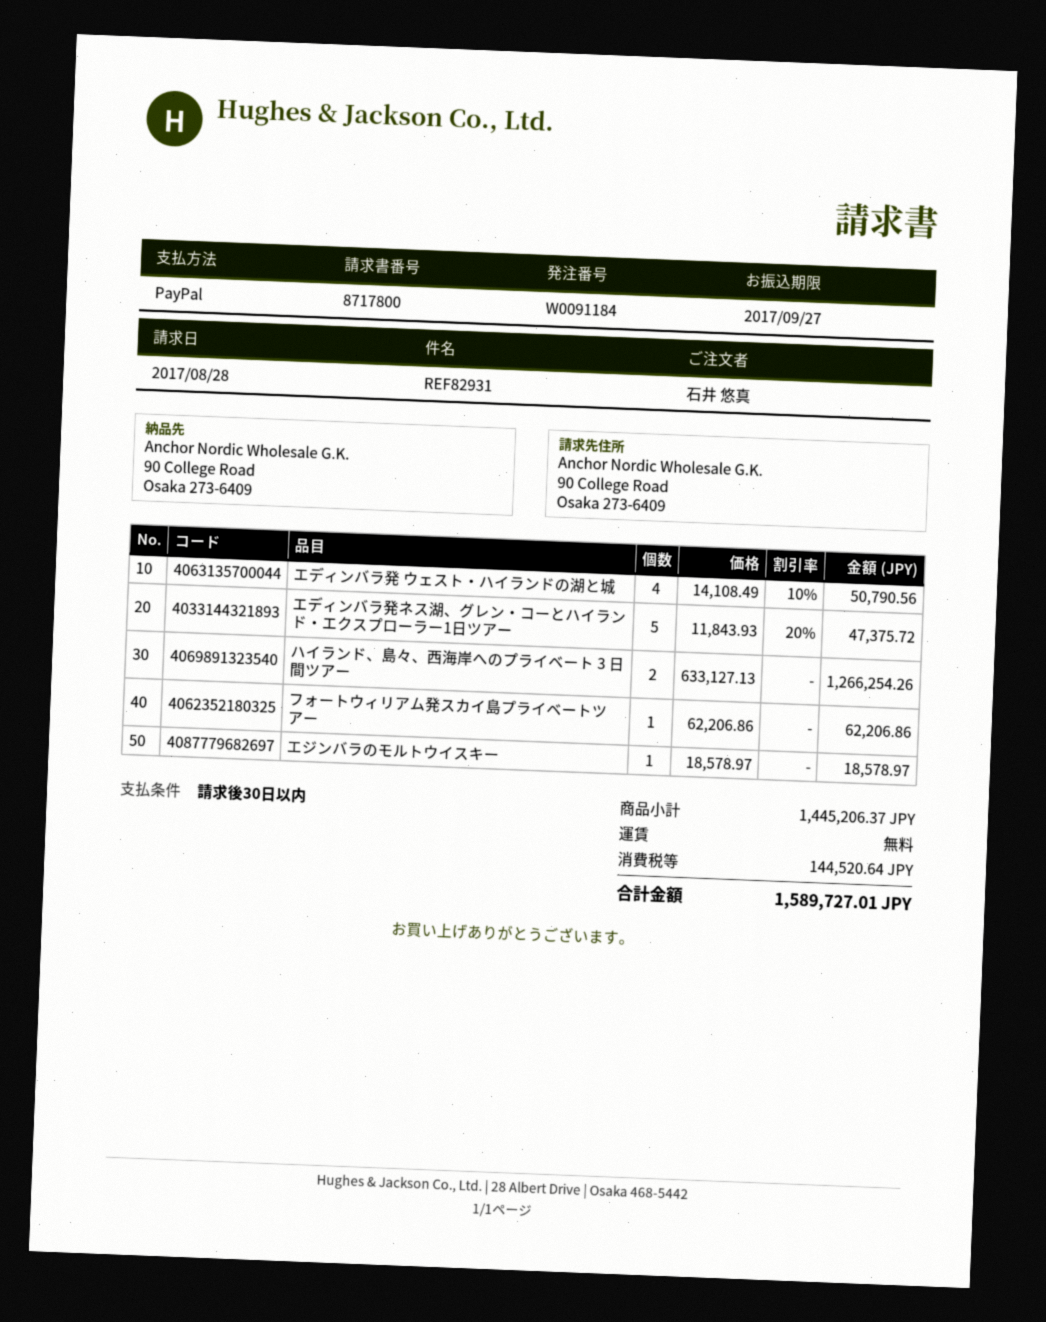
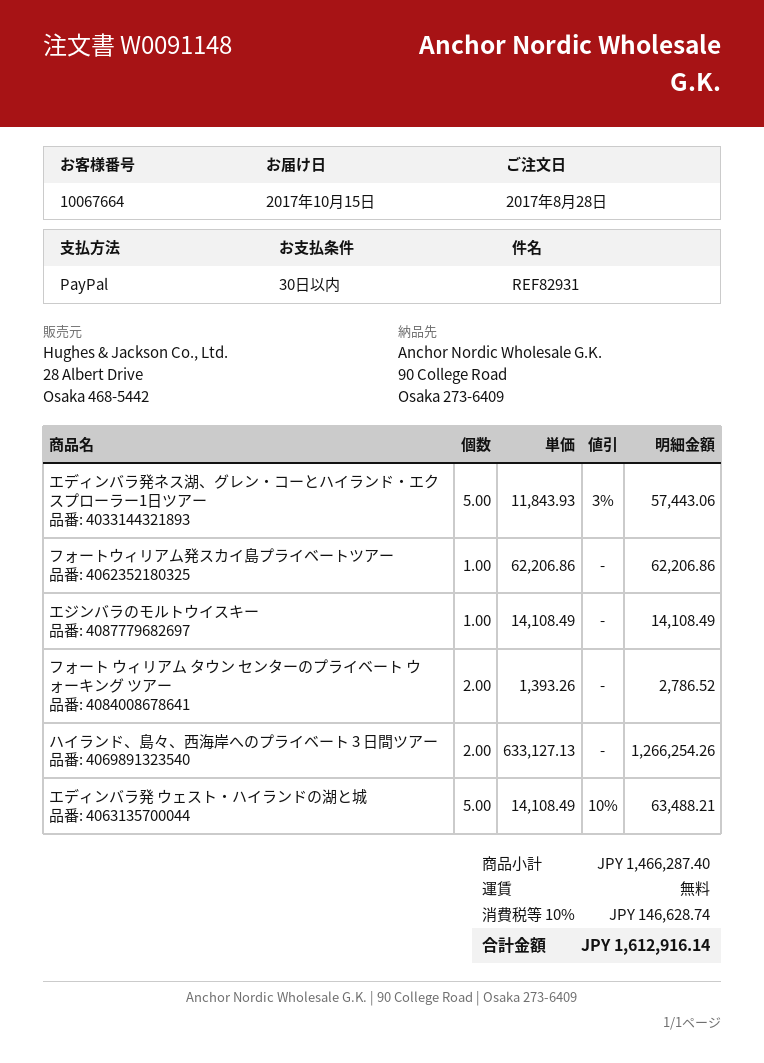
order number: W0091184 -> W0091148
エディンバラ発 ウェスト・ハイランドの湖と城: 4 x 14108.49 - 10% = 50790.56 -> 5 x 14108.49 - 10% = 63488.21
エディンバラ発ネス湖、グレン・コーとハイランド・エクスプローラー1日ツアー: 5 x 11843.93 - 20% = 47375.72 -> 5 x 11843.93 - 3% = 57443.06
エジンバラのモルトウイスキー: 1 x 18578.97 = 18578.97 -> 1 x 14108.49 = 14108.49
フォート ウィリアム タウン センターのプライベート ウォーキング ツアー: none -> 2 x 1393.26 = 2786.52
subtotal: 1445206.37 -> 1466287.40
tax: 144520.64 -> 146628.74
total: 1589727.01 -> 1612916.14

